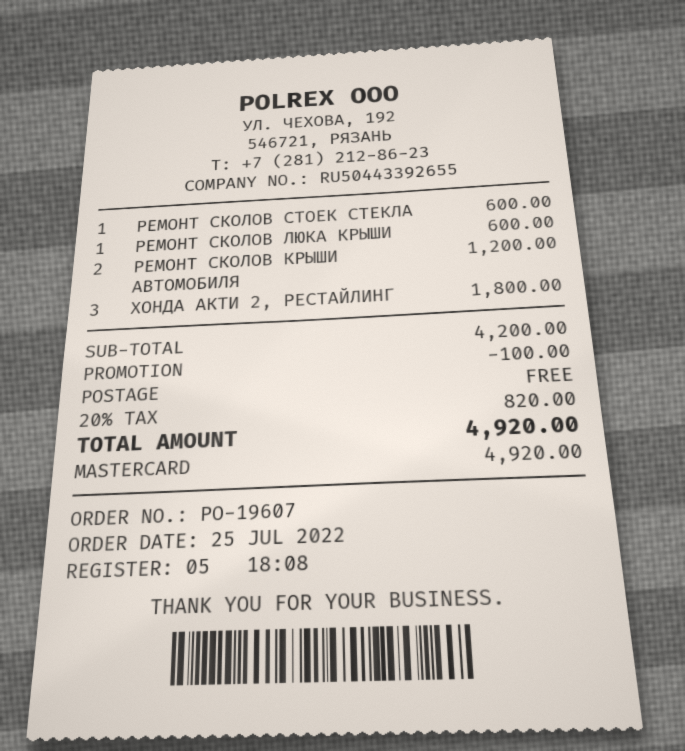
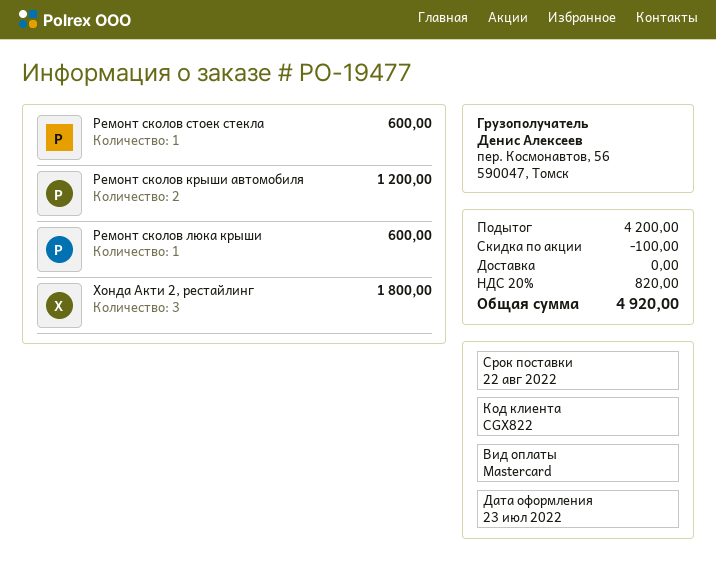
order number: PO-19607 -> PO-19477
order date: 2022-07-25 -> 2022-07-23

